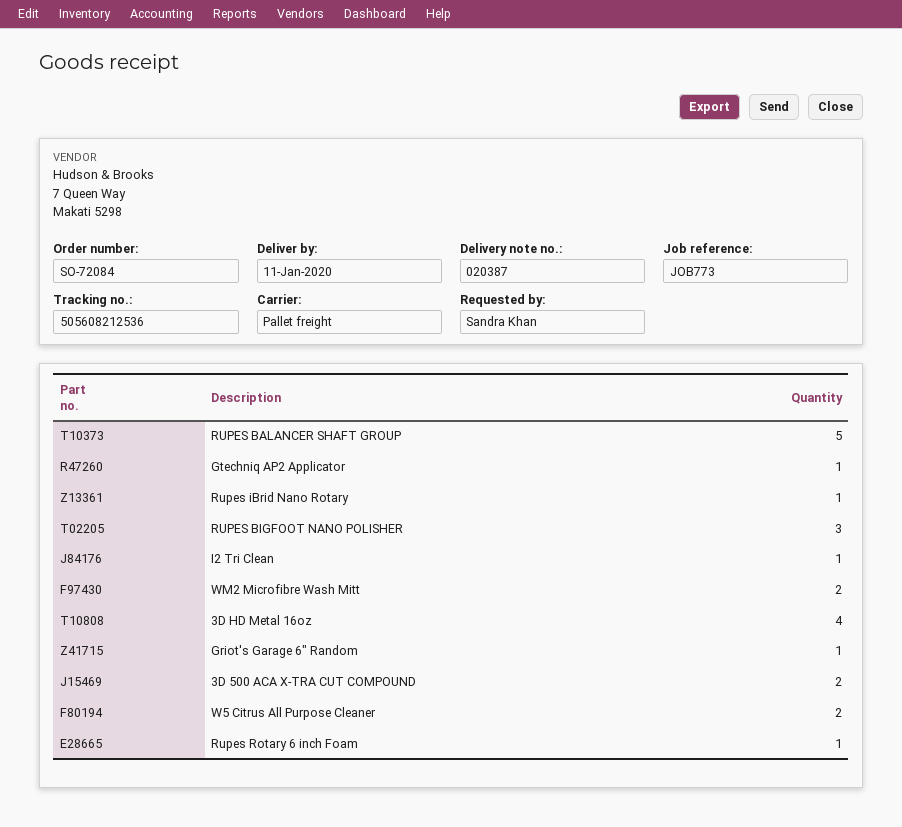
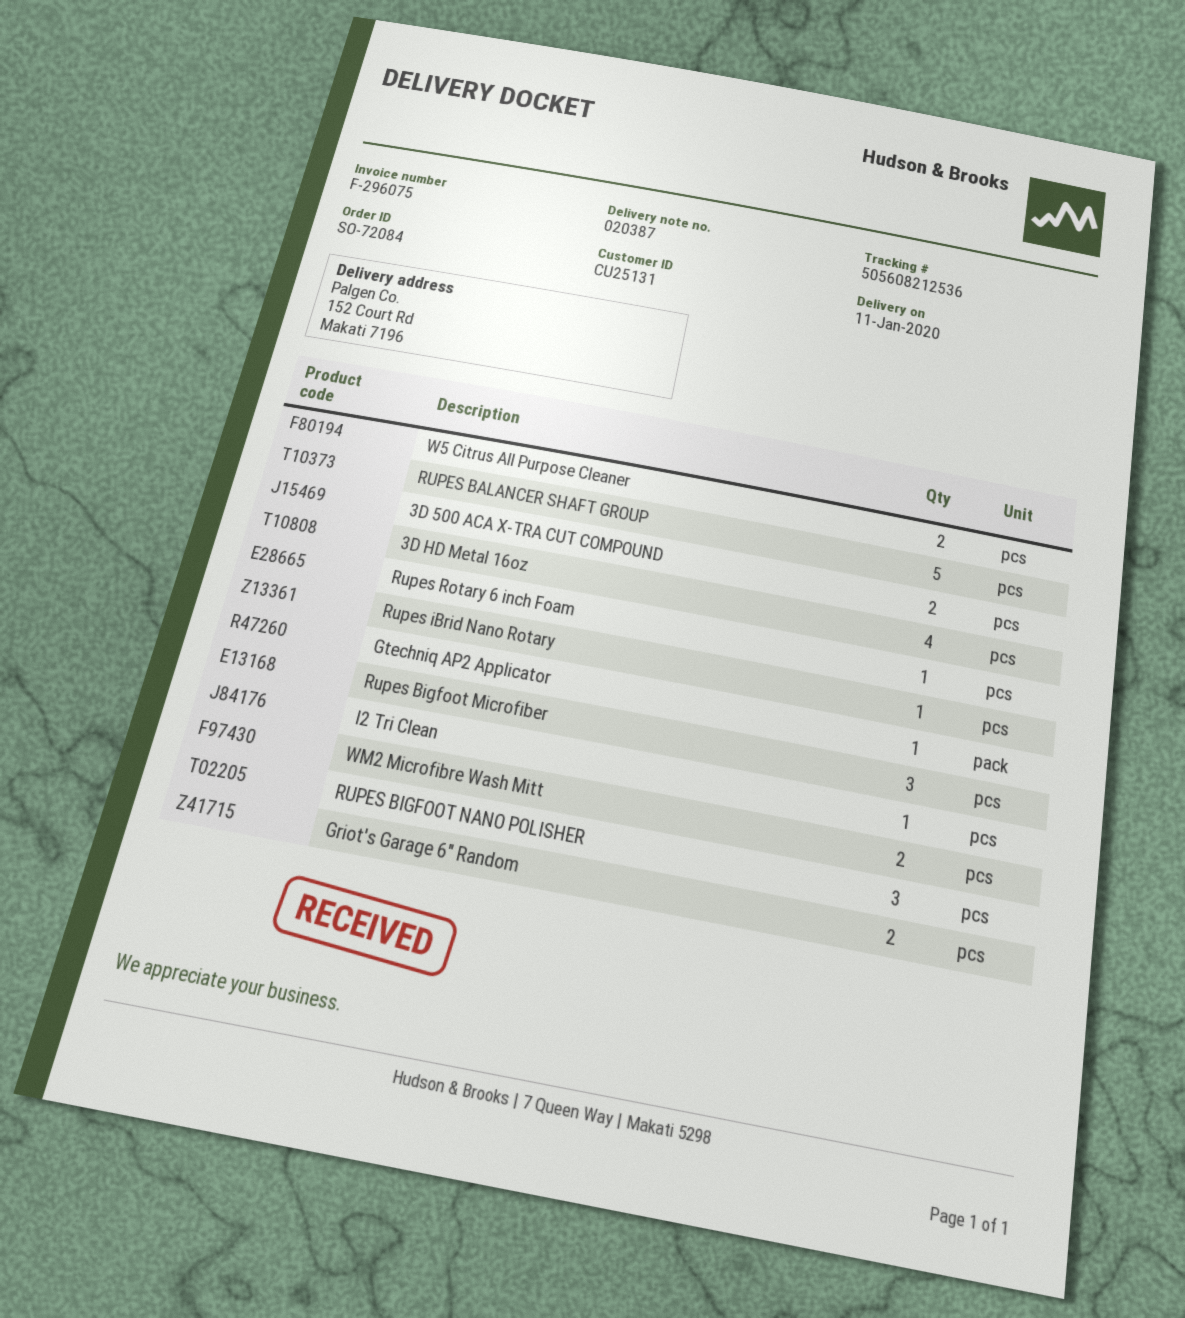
Griot's Garage 6" Random: 1 -> 2
Rupes Bigfoot Microfiber: none -> 3

